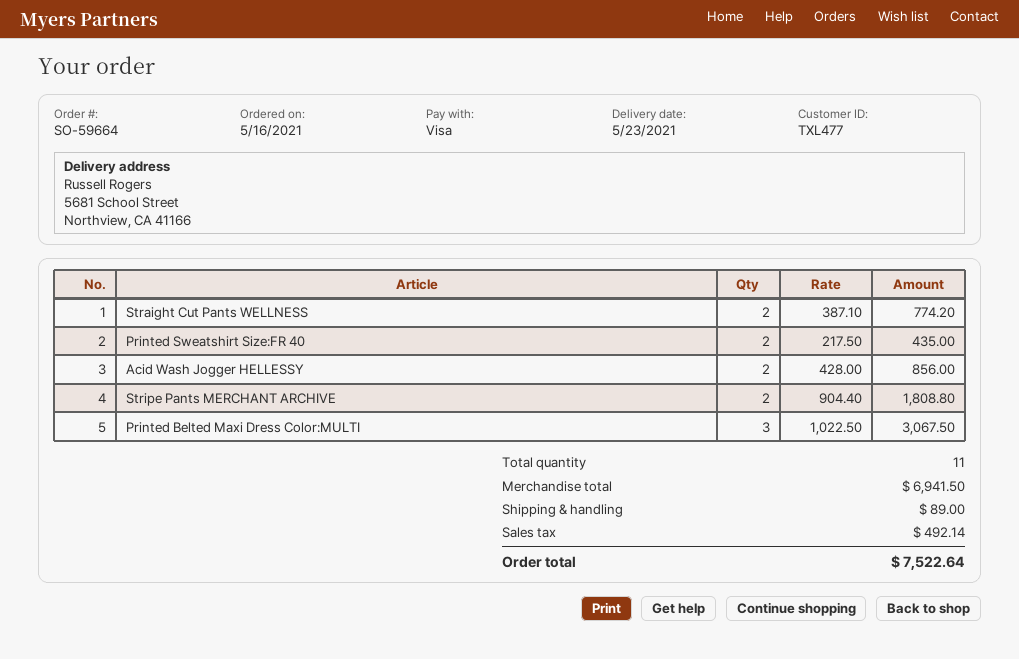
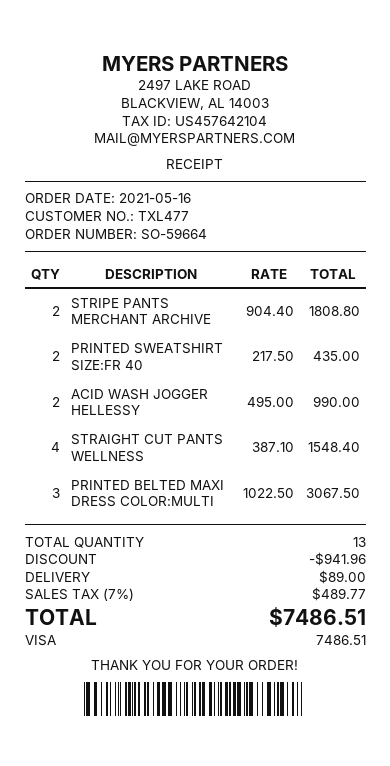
Straight Cut Pants WELLNESS: 2 x 387.10 = 774.20 -> 4 x 387.10 = 1548.40
Acid Wash Jogger HELLESSY: 2 x 428.00 = 856.00 -> 2 x 495.00 = 990.00
total quantity: 11 -> 13
discount: none -> 941.96
tax: 492.14 -> 489.77
total: 7522.64 -> 7486.51

